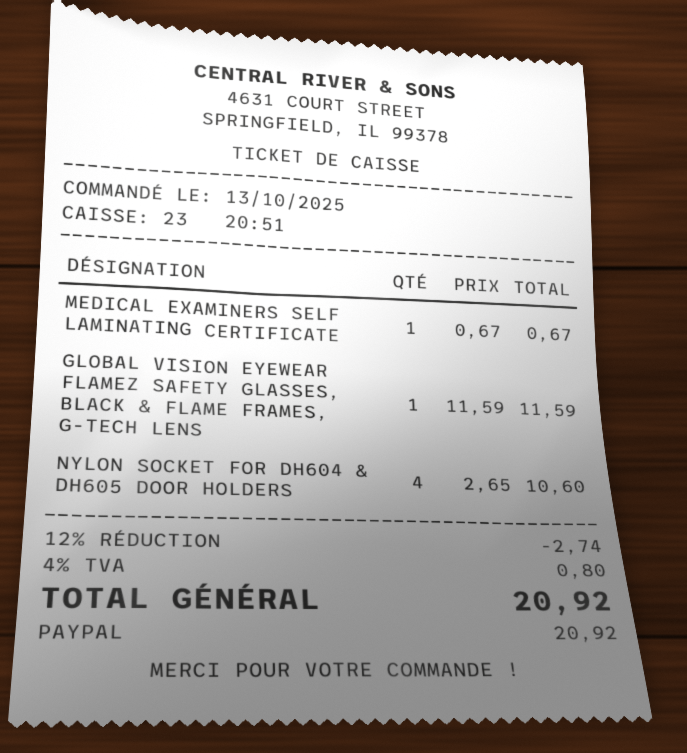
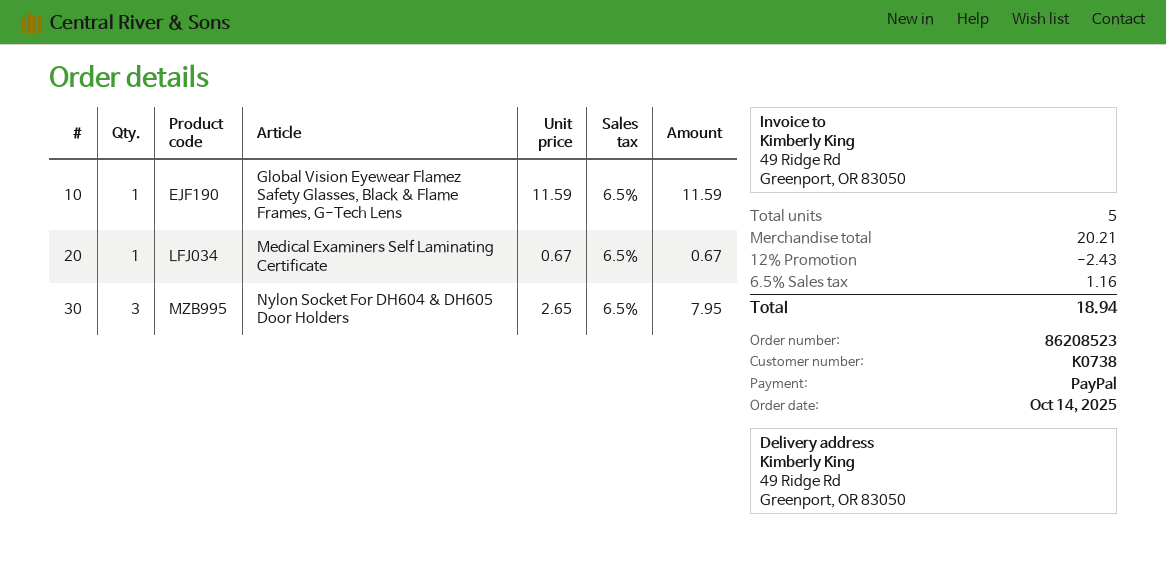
order date: 2025-10-13 -> 2025-10-14
NYLON SOCKET FOR DH604 & DH605 DOOR HOLDERS: 4 x 2.65 = 10.60 -> 3 x 2.65 = 7.95
discount: 12% = 2.74 -> 12% = 2.43
tax: 4% = 0.80 -> 6.5% = 1.16
total: 20.92 -> 18.94

